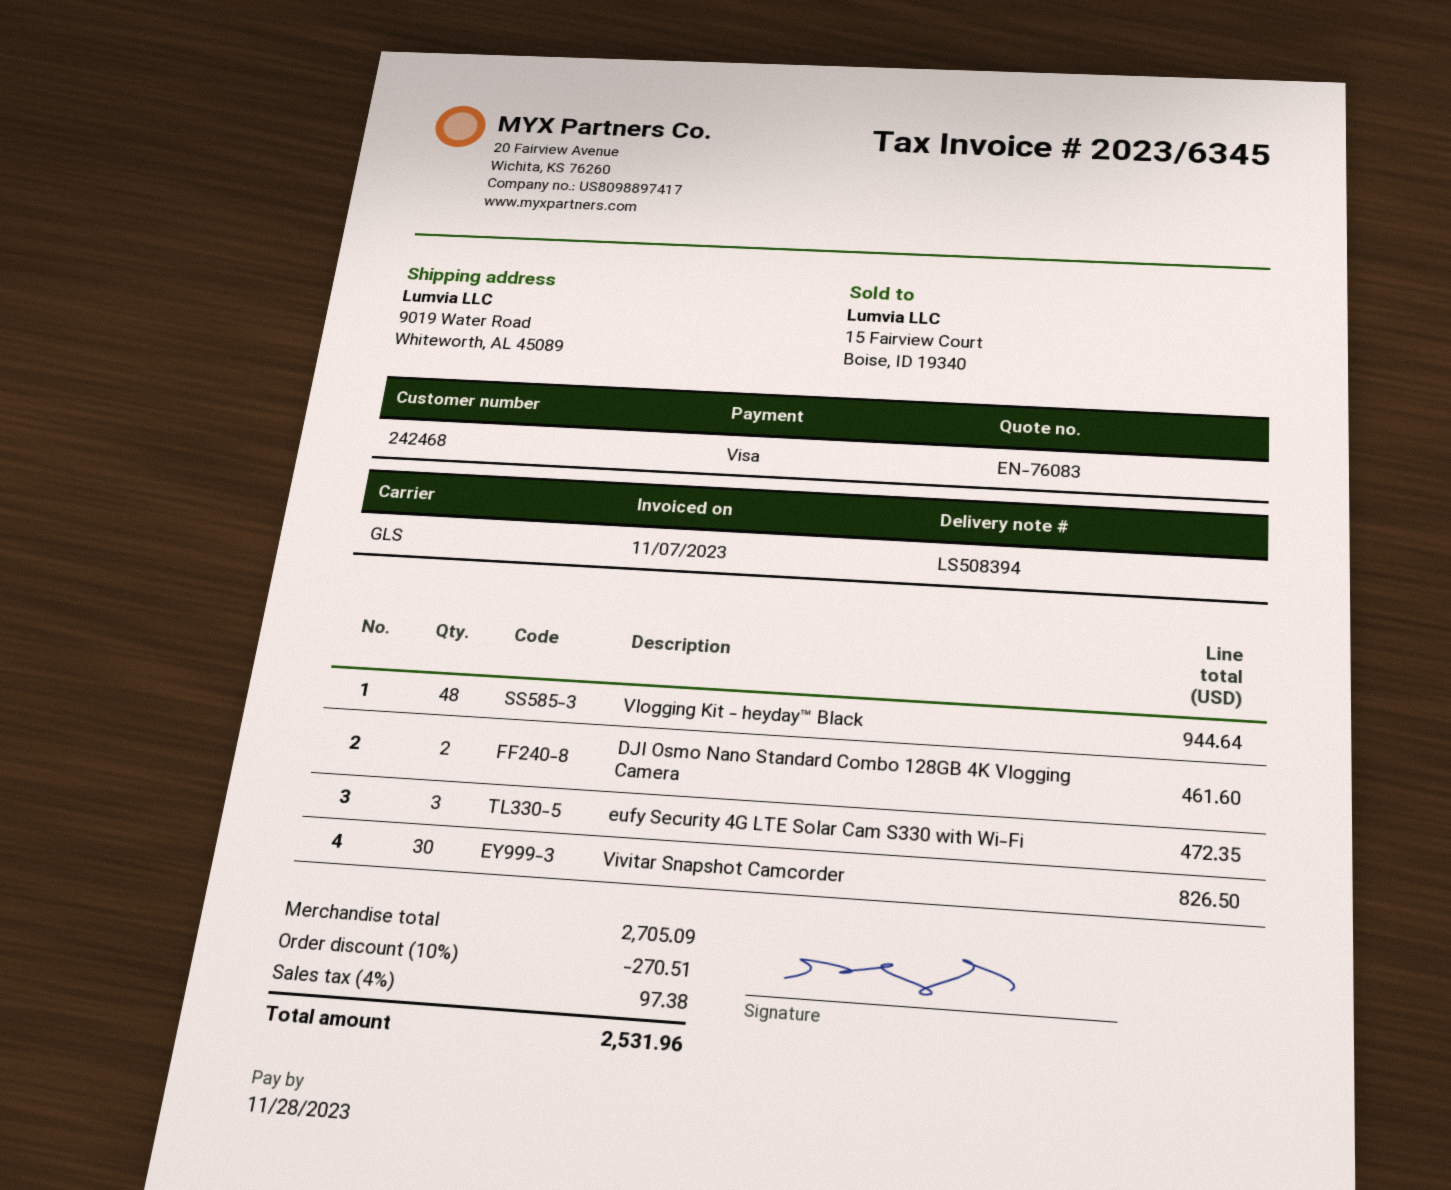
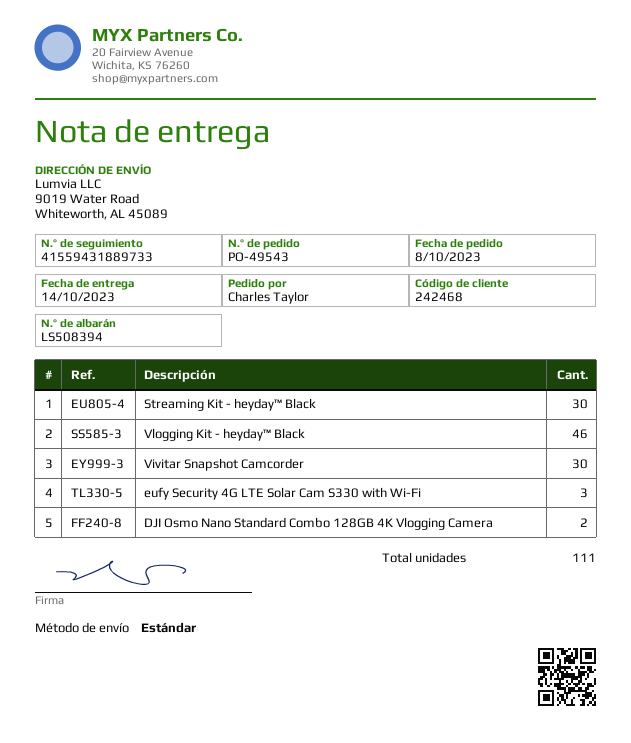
shipping method: GLS -> standard
Vlogging Kit - heyday™ Black: 48 -> 46
Streaming Kit - heyday™ Black: none -> 30

